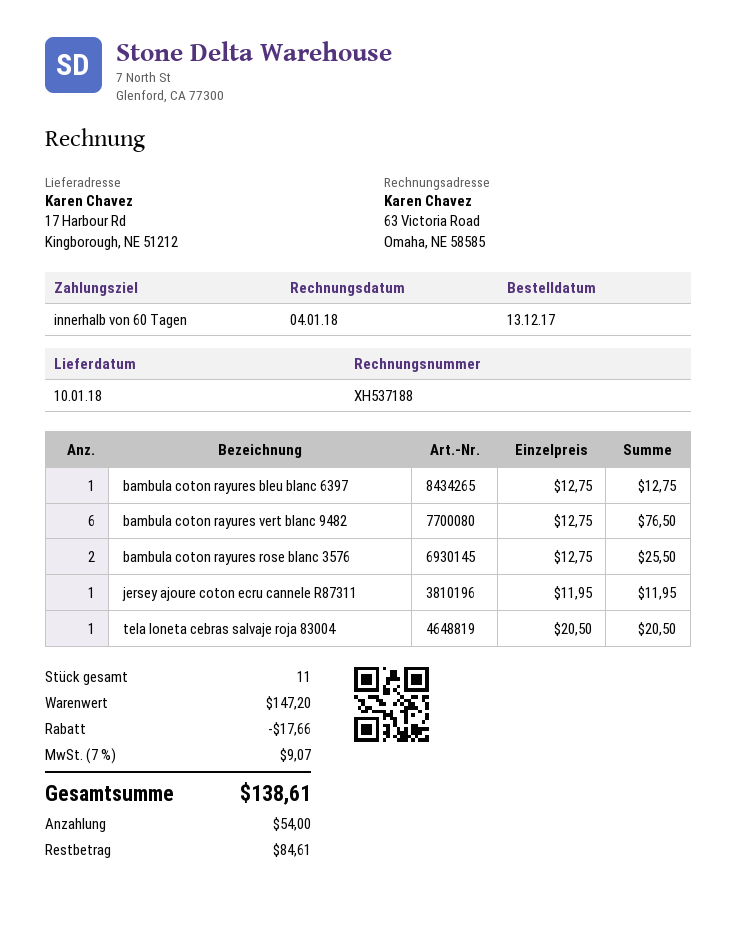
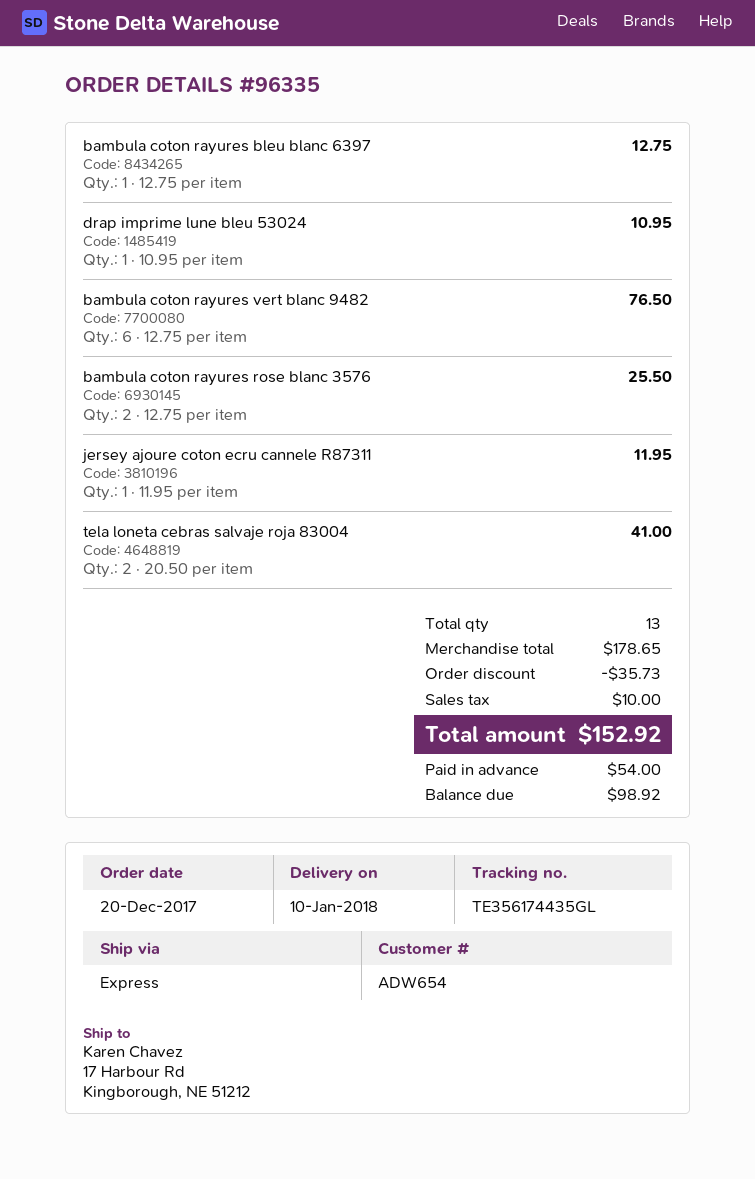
order date: 2017-12-13 -> 2017-12-20
tela loneta cebras salvaje roja 83004: 1 x 20.50 = 20.50 -> 2 x 20.50 = 41.00
drap imprime lune bleu 53024: none -> 1 x 10.95 = 10.95
total quantity: 11 -> 13
subtotal: 147.20 -> 178.65
discount: 17.66 -> 35.73
tax: 9.07 -> 10.00
total: 138.61 -> 152.92
balance: 84.61 -> 98.92

